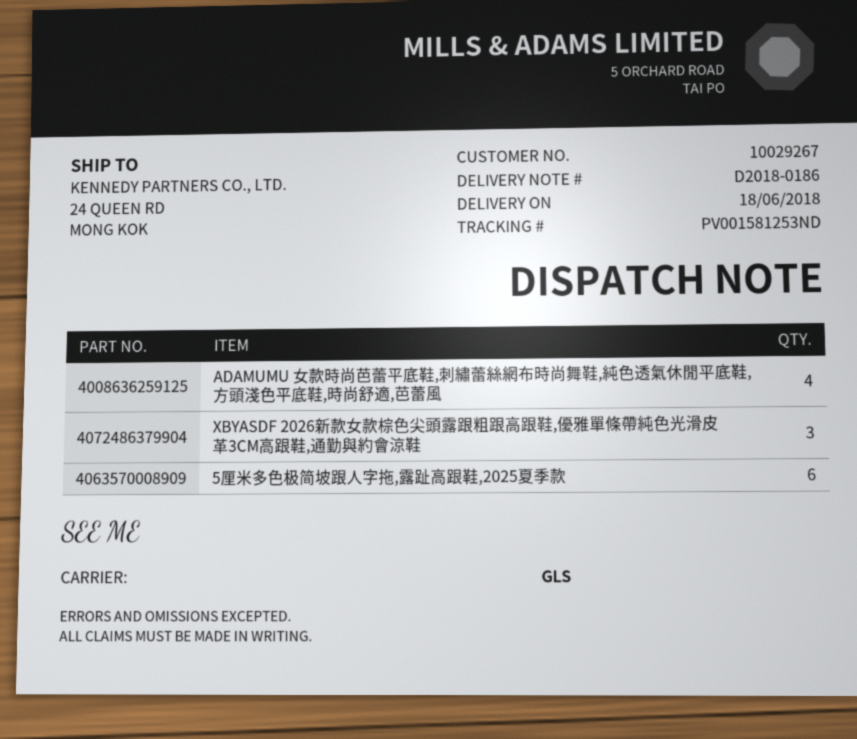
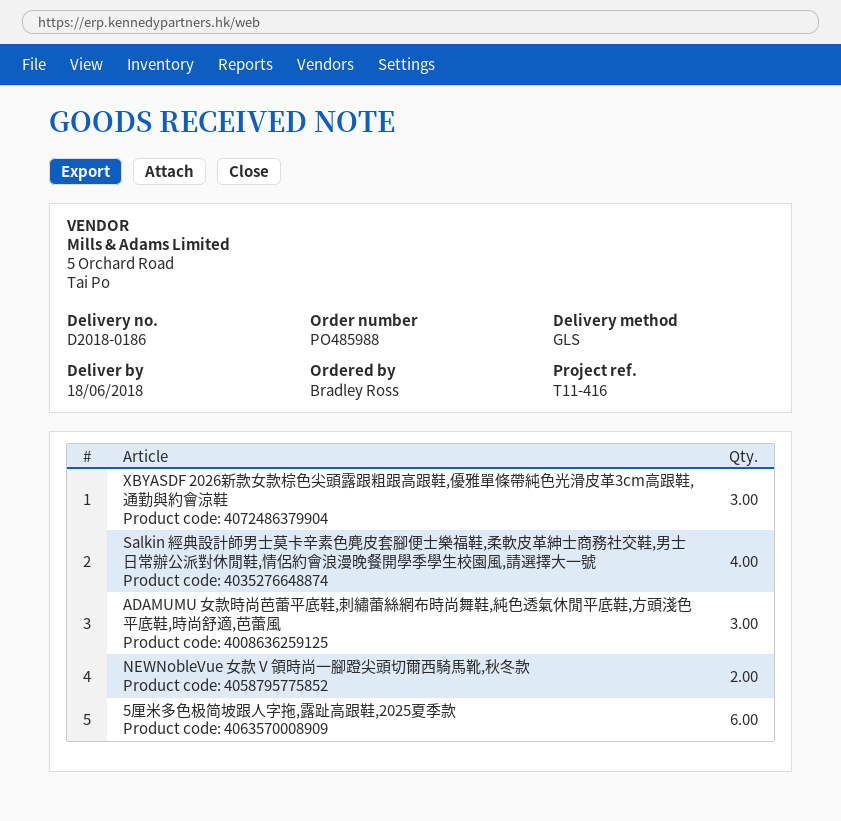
ADAMUMU 女款時尚芭蕾平底鞋,刺繡蕾絲網布時尚舞鞋,純色透氣休閒平底鞋,方頭淺色平底鞋,時尚舒適,芭蕾風: 4 -> 3
Salkin 經典設計師男士莫卡辛素色麂皮套腳便士樂福鞋,柔軟皮革紳士商務社交鞋,男士日常辦公派對休閒鞋,情侶約會浪漫晚餐開學季學生校園風,請選擇大一號: none -> 4
NEWNobleVue 女款 V 領時尚一腳蹬尖頭切爾西騎馬靴,秋冬款: none -> 2

